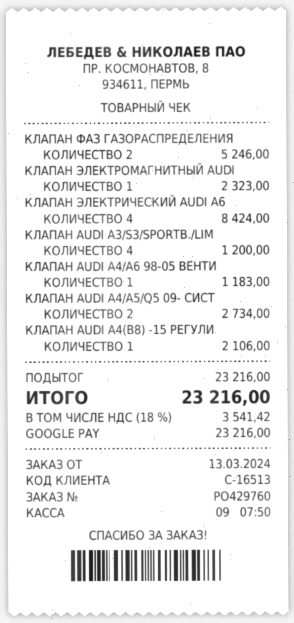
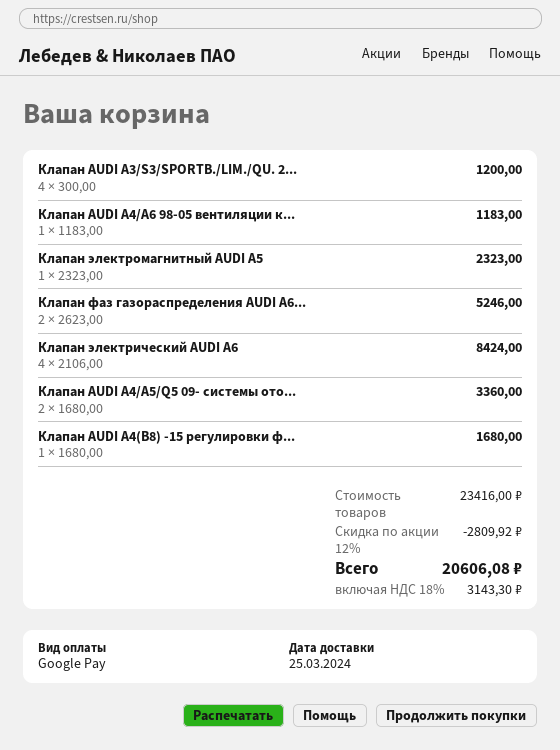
КЛАПАН AUDI A4/A5/Q5 09- СИСТ: 2 for 2734.00 -> 2 for 3360.00
КЛАПАН AUDI A4(B8) -15 РЕГУЛИ: 1 for 2106.00 -> 1 for 1680.00
subtotal: 23216.00 -> 23416.00
discount: none -> 12% = 2809.92
tax: 18% = 3541.42 -> 18% = 3143.30
total: 23216.00 -> 20606.08

